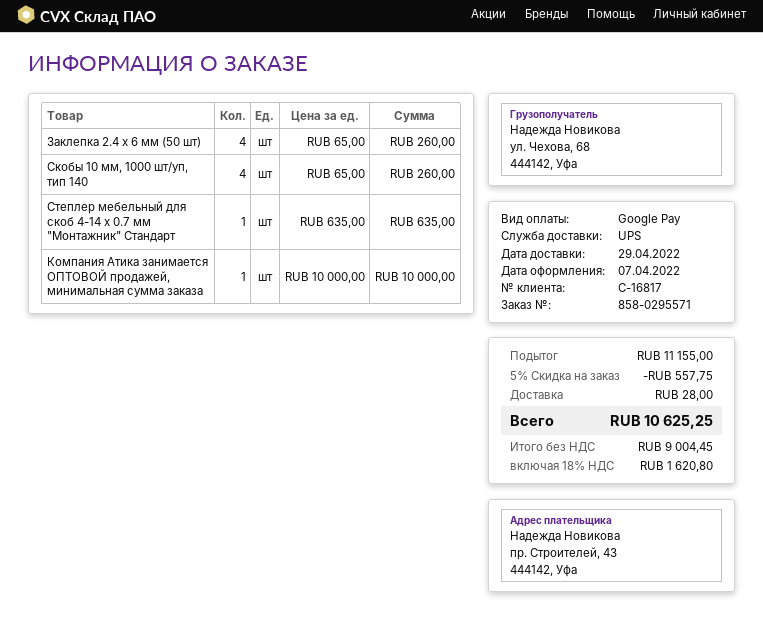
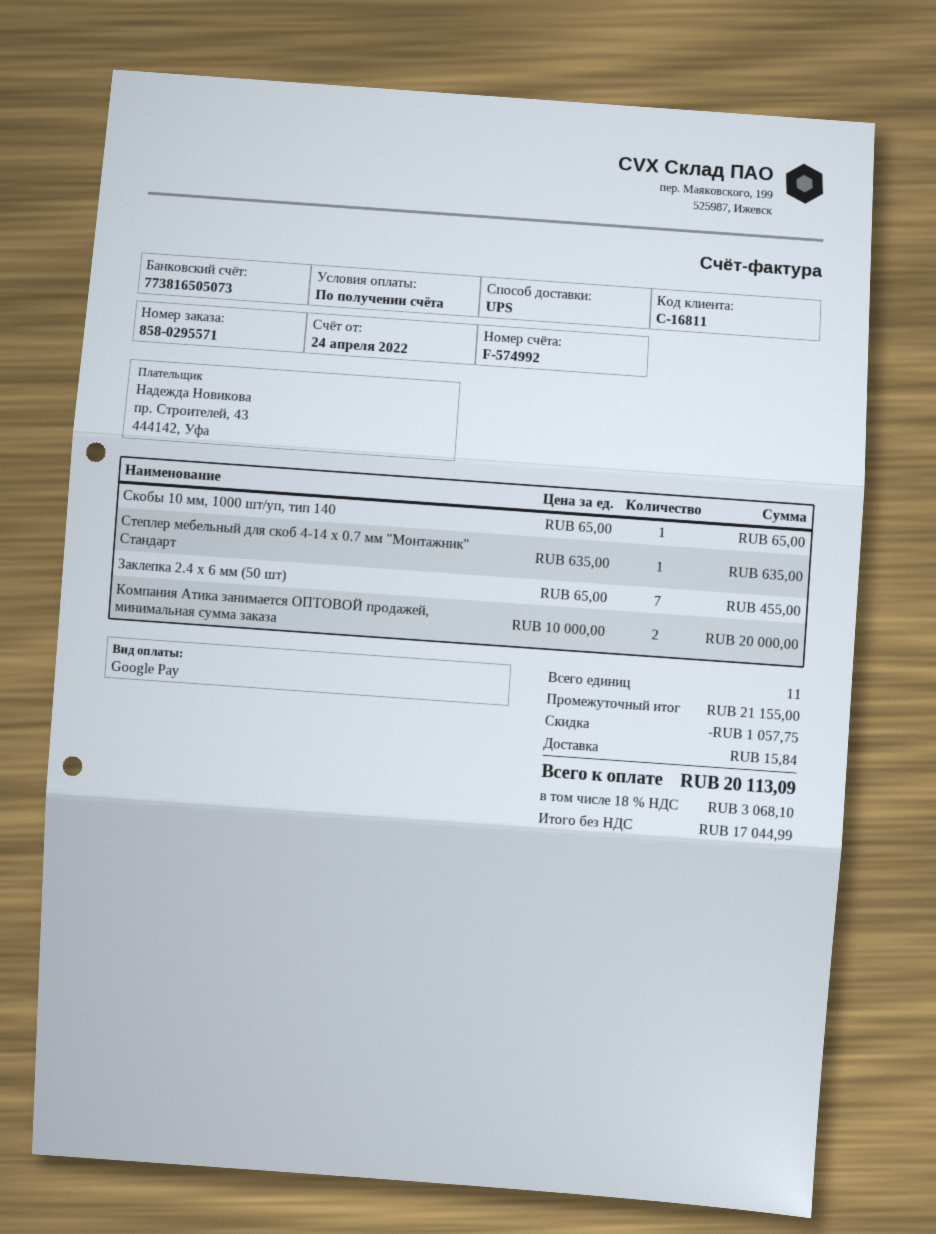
customer number: C-16817 -> C-16811
Заклепка 2.4 х 6 мм (50 шт): 4 x 65.00 = 260.00 -> 7 x 65.00 = 455.00
Скобы 10 мм, 1000 шт/уп, тип 140: 4 x 65.00 = 260.00 -> 1 x 65.00 = 65.00
Компания Атика занимается ОПТОВОЙ продажей, минимальная сумма заказа: 1 x 10000.00 = 10000.00 -> 2 x 10000.00 = 20000.00
subtotal: 11155.00 -> 21155.00
discount: 557.75 -> 1057.75
shipping: 28.00 -> 15.84
net: 9004.45 -> 17044.99
tax: 18% = 1620.80 -> 18% = 3068.10
total: 10625.25 -> 20113.09

